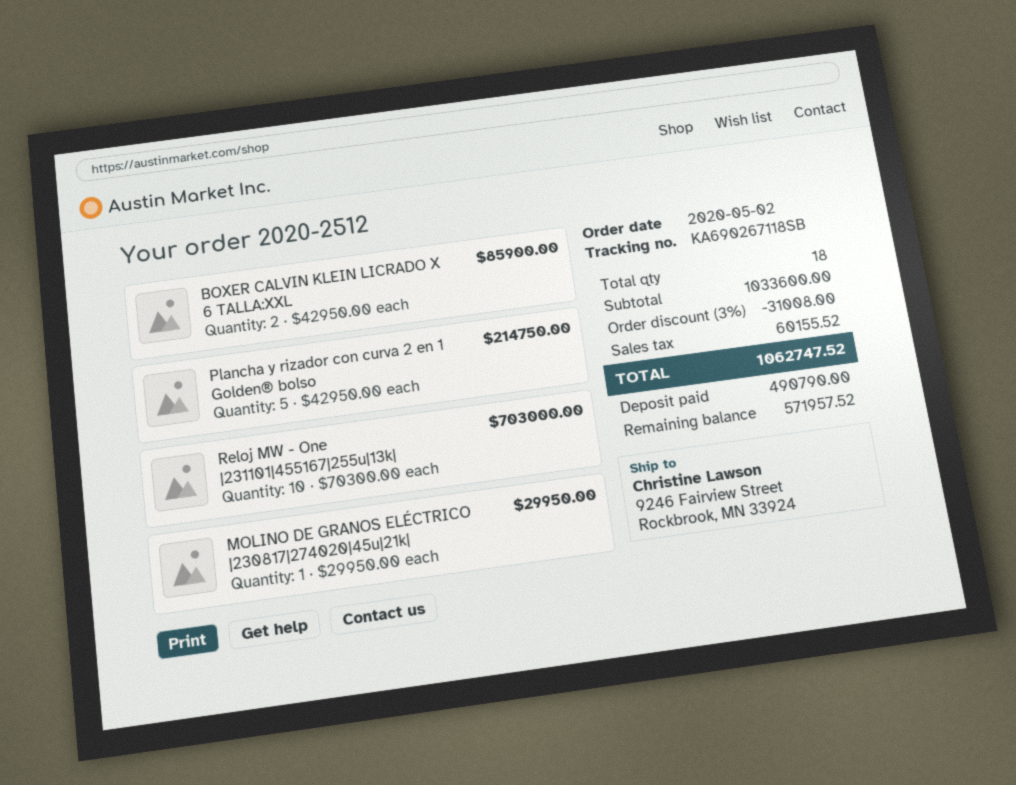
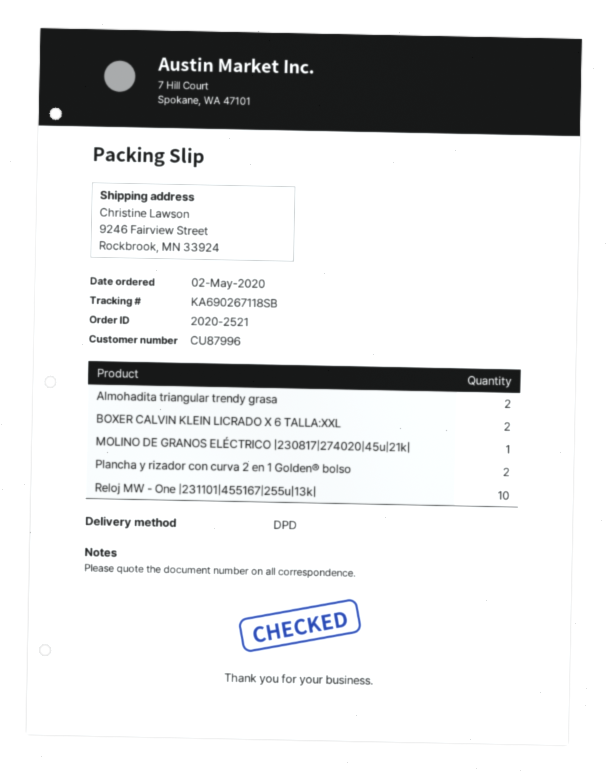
order number: 2020-2512 -> 2020-2521
Plancha y rizador con curva 2 en 1 Golden® bolso: 5 -> 2
Almohadita triangular trendy grasa: none -> 2

